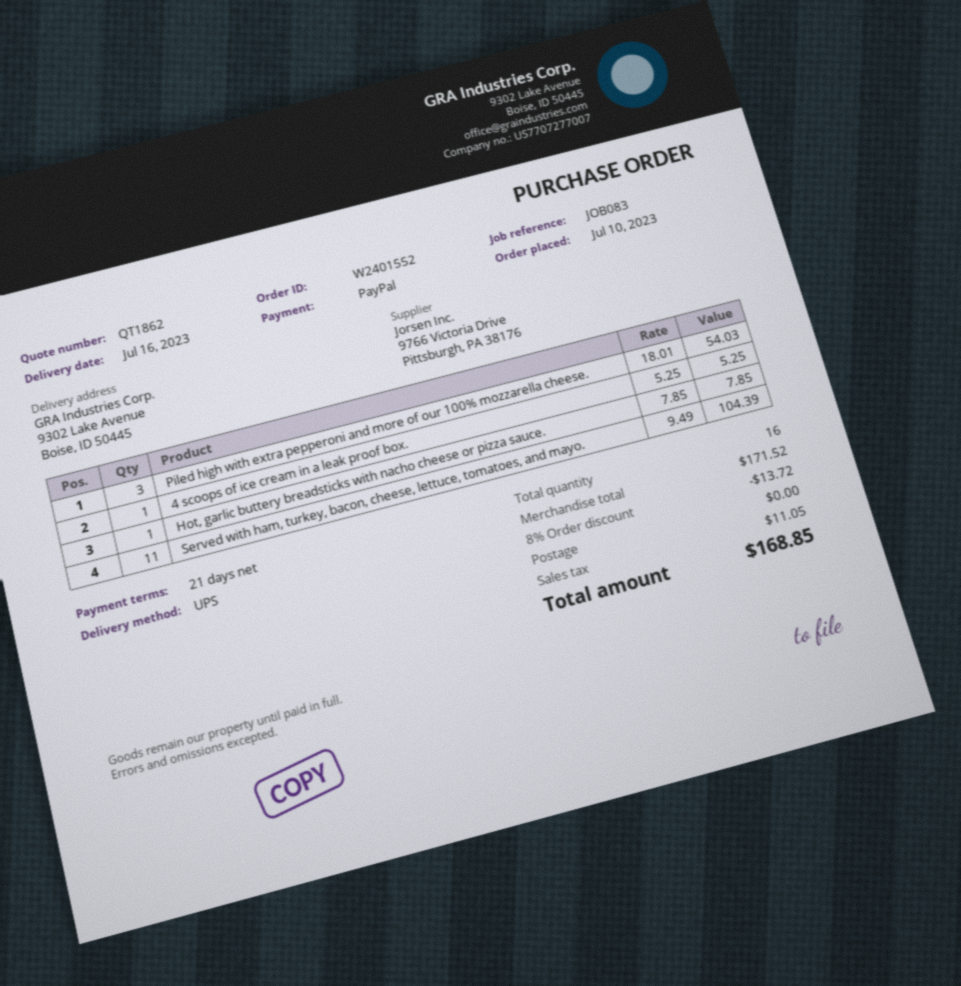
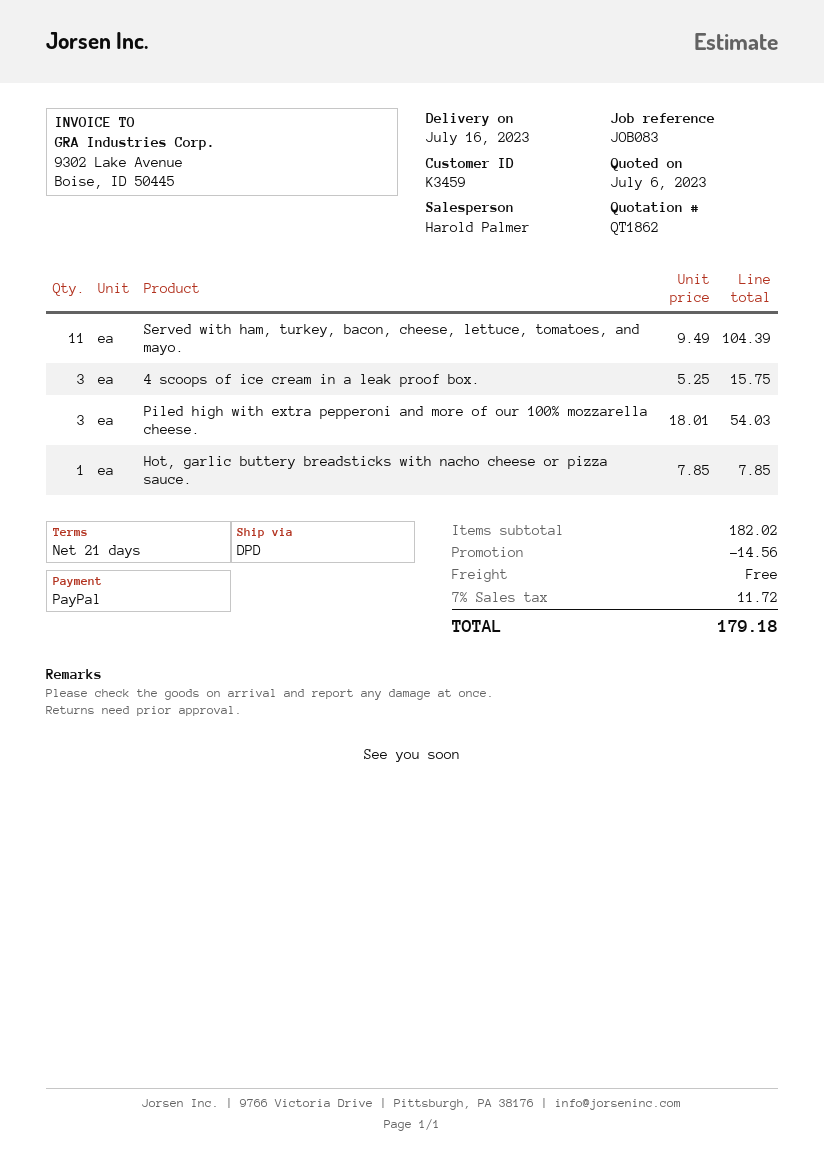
shipping method: UPS -> DPD
4 scoops of ice cream in a leak proof box.: 1 x 5.25 = 5.25 -> 3 x 5.25 = 15.75
subtotal: 171.52 -> 182.02
discount: 13.72 -> 14.56
tax: 11.05 -> 11.72
total: 168.85 -> 179.18

